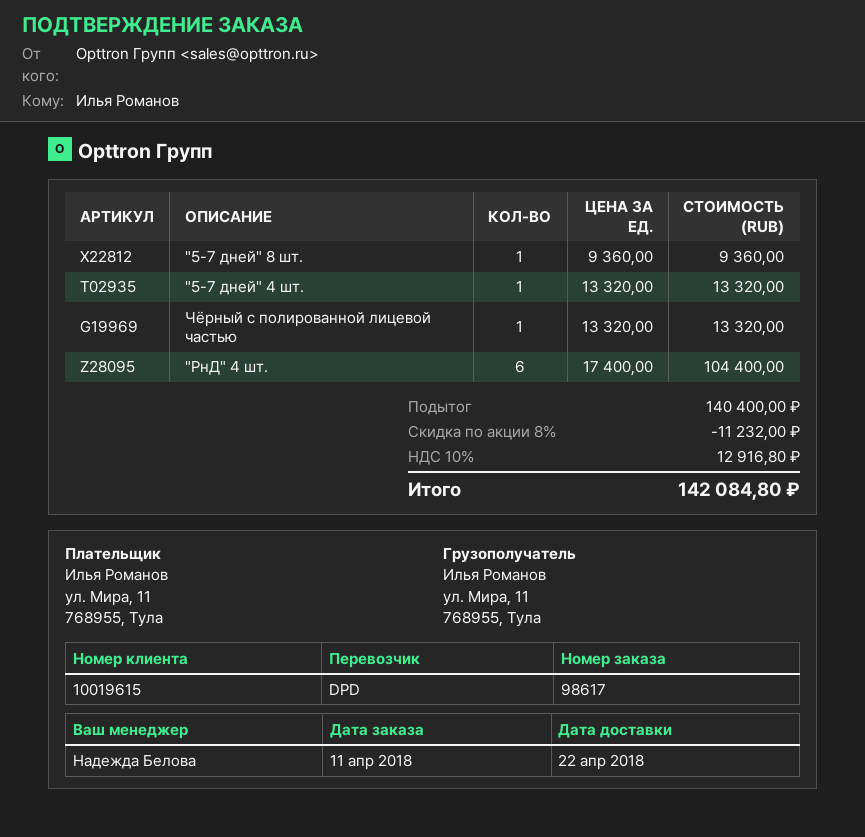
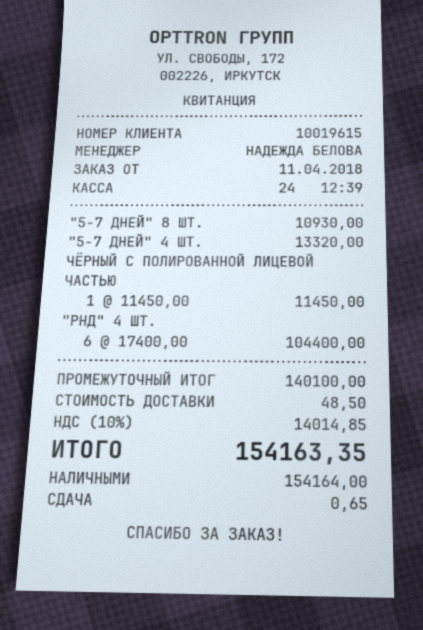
"5-7 дней" 8 шт.: 1 x 9360.00 = 9360.00 -> 1 x 10930.00 = 10930.00
Чёрный с полированной лицевой частью: 1 x 13320.00 = 13320.00 -> 1 x 11450.00 = 11450.00
subtotal: 140400.00 -> 140100.00
discount: 8% = 11232.00 -> none
shipping: none -> 48.50
tax: 10% = 12916.80 -> 10% = 14014.85
total: 142084.80 -> 154163.35

